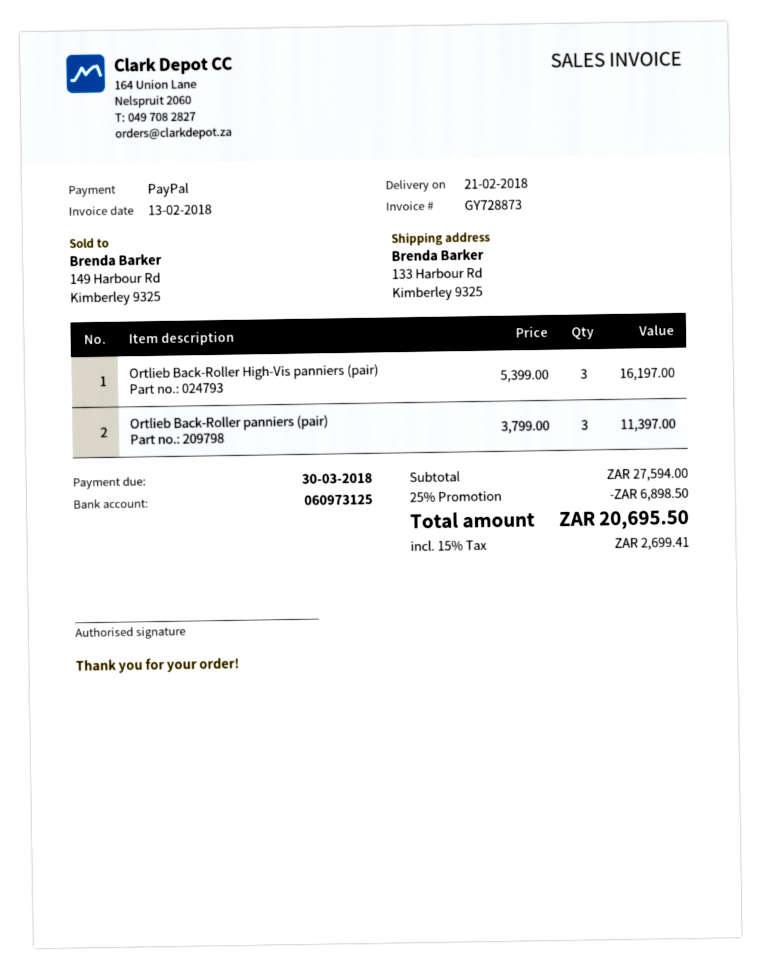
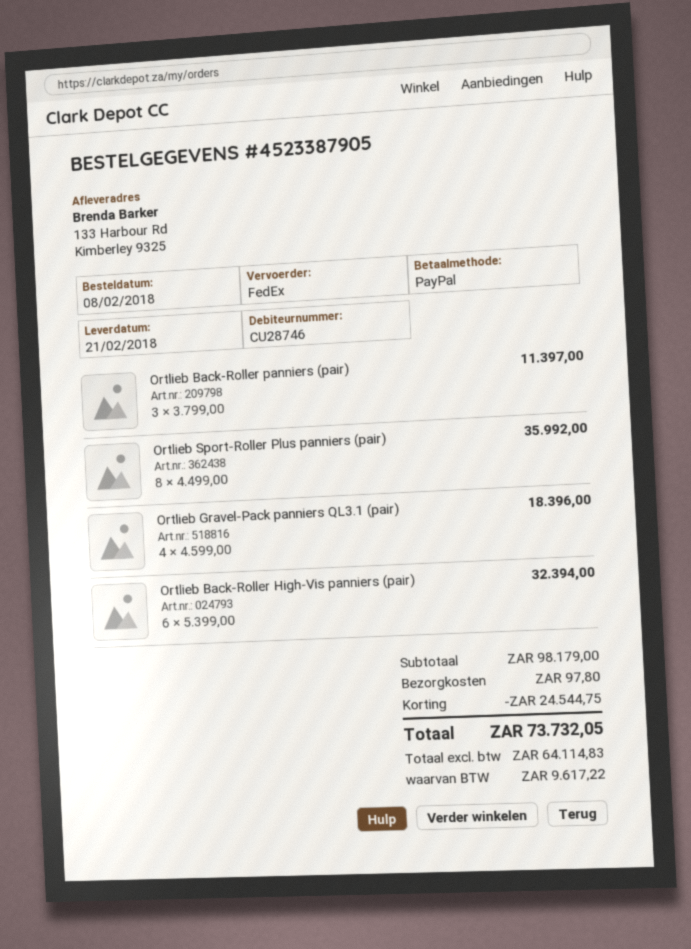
Ortlieb Back-Roller High-Vis panniers (pair): 3 x 5399.00 = 16197.00 -> 6 x 5399.00 = 32394.00
Ortlieb Sport-Roller Plus panniers (pair): none -> 8 x 4499.00 = 35992.00
Ortlieb Gravel-Pack panniers QL3.1 (pair): none -> 4 x 4599.00 = 18396.00
subtotal: 27594.00 -> 98179.00
discount: 6898.50 -> 24544.75
shipping: none -> 97.80
tax: 2699.41 -> 9617.22
total: 20695.50 -> 73732.05

